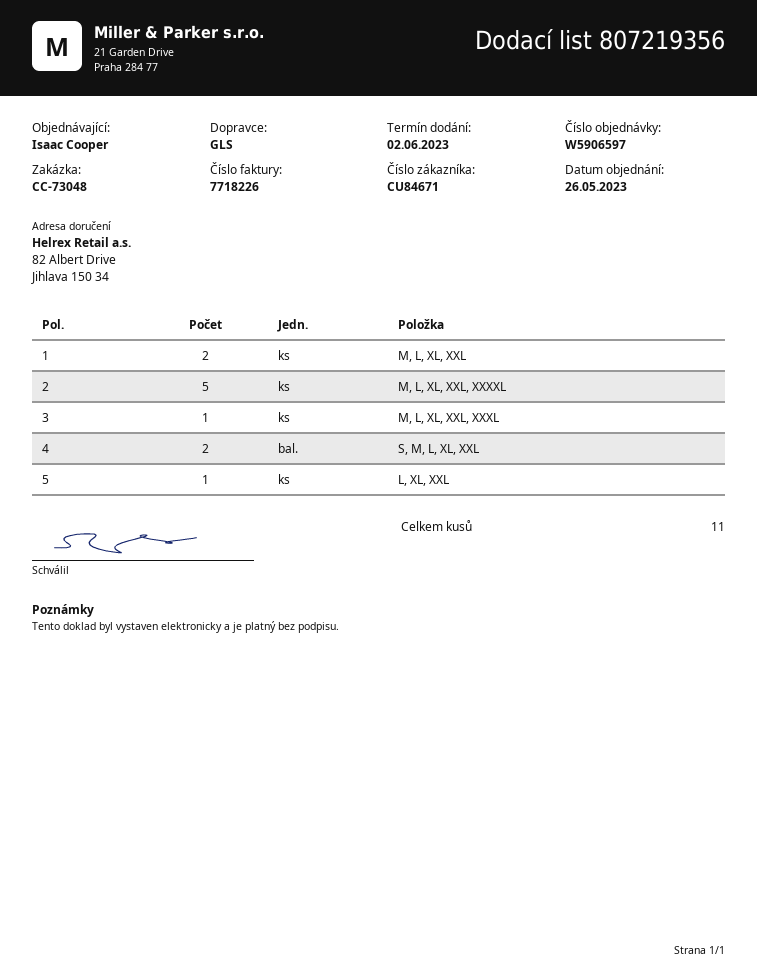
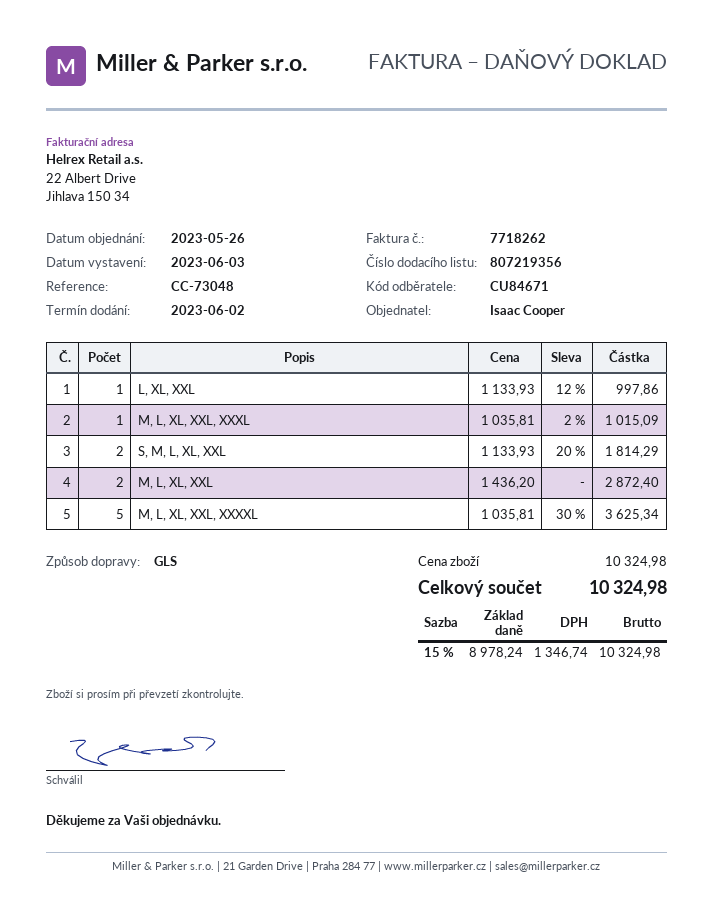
invoice number: 7718226 -> 7718262

